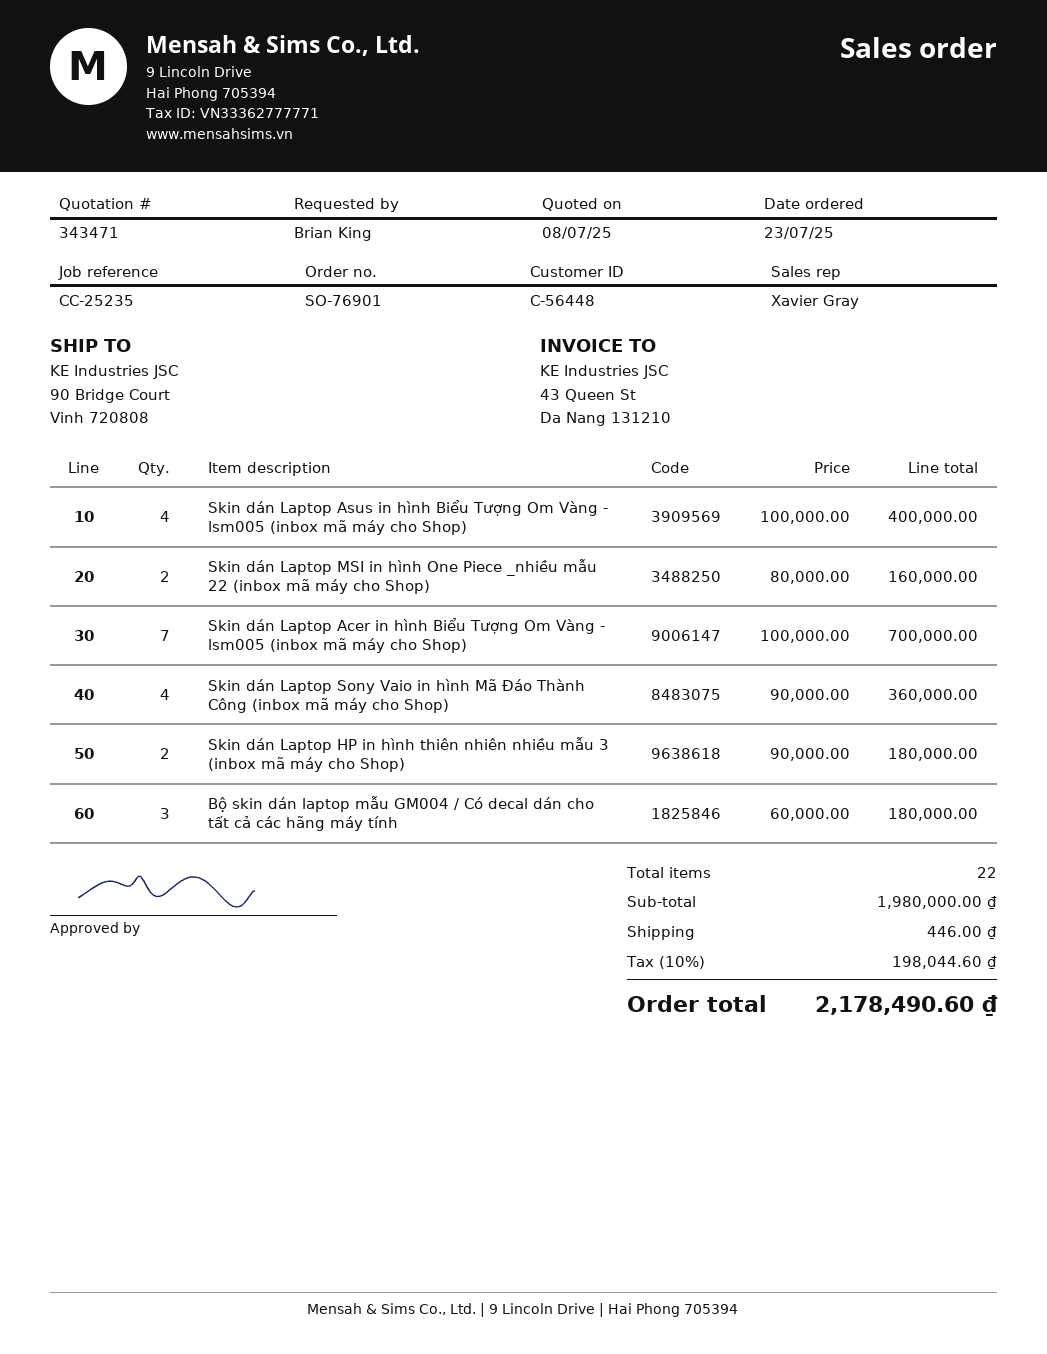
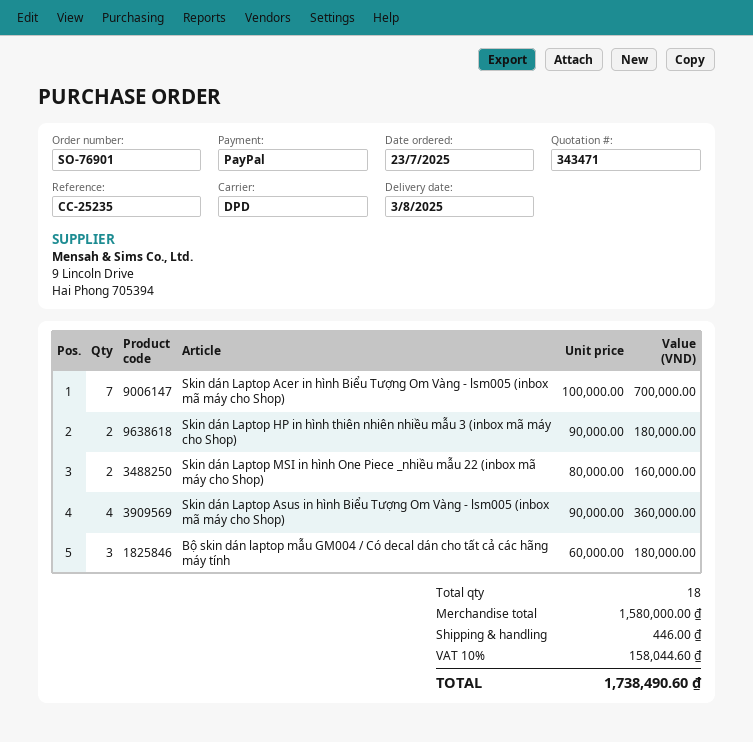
Skin dán Laptop Asus in hình Biểu Tượng Om Vàng - lsm005 (inbox mã máy cho Shop): 4 x 100000.00 = 400000.00 -> 4 x 90000.00 = 360000.00
Skin dán Laptop Sony Vaio in hình Mã Đáo Thành Công (inbox mã máy cho Shop): 4 x 90000.00 = 360000.00 -> none
total quantity: 22 -> 18
subtotal: 1980000.00 -> 1580000.00
tax: 10% = 198044.60 -> 10% = 158044.60
total: 2178490.60 -> 1738490.60

